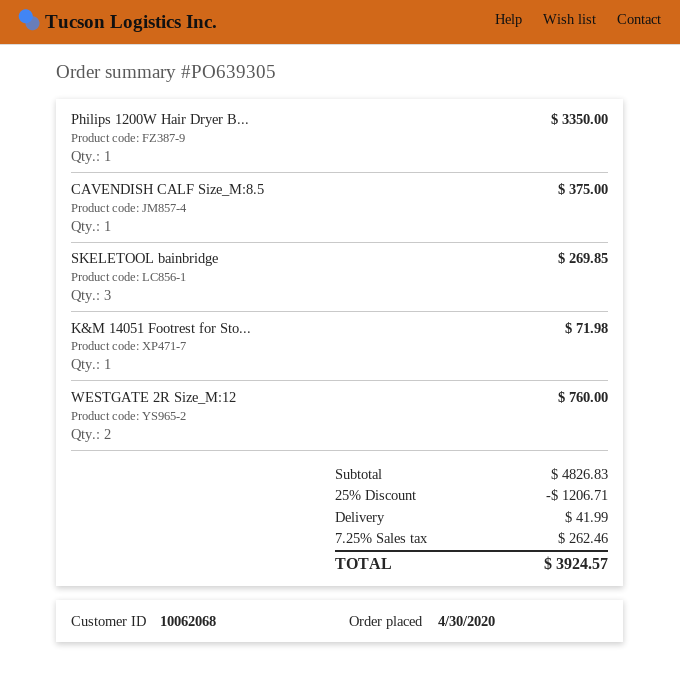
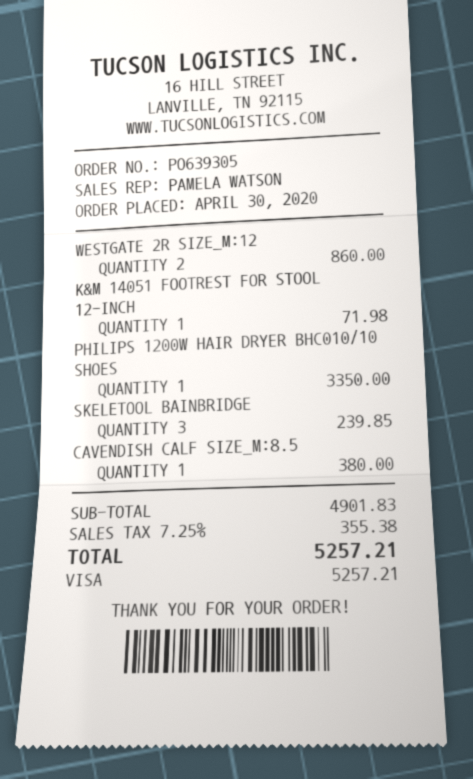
CAVENDISH CALF Size_M:8.5: 1 for 375.00 -> 1 for 380.00
SKELETOOL bainbridge: 3 for 269.85 -> 3 for 239.85
WESTGATE 2R Size_M:12: 2 for 760.00 -> 2 for 860.00
subtotal: 4826.83 -> 4901.83
discount: 25% = 1206.71 -> none
shipping: 41.99 -> none
tax: 7.25% = 262.46 -> 7.25% = 355.38
total: 3924.57 -> 5257.21

